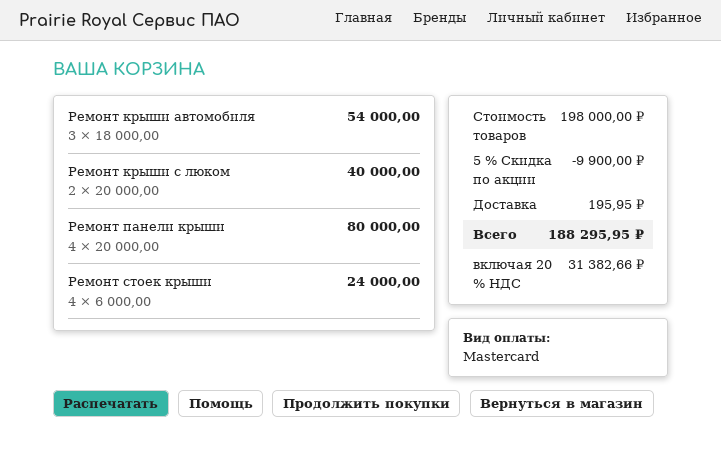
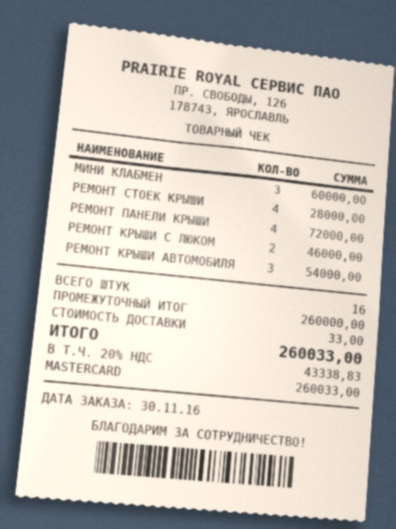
Ремонт крыши с люком: 2 for 40000.00 -> 2 for 46000.00
Ремонт панели крыши: 4 for 80000.00 -> 4 for 72000.00
Ремонт стоек крыши: 4 for 24000.00 -> 4 for 28000.00
МИНИ КЛАБМЕН: none -> 3 for 60000.00
subtotal: 198000.00 -> 260000.00
discount: 5% = 9900.00 -> none
shipping: 195.95 -> 33.00
tax: 20% = 31382.66 -> 20% = 43338.83
total: 188295.95 -> 260033.00

